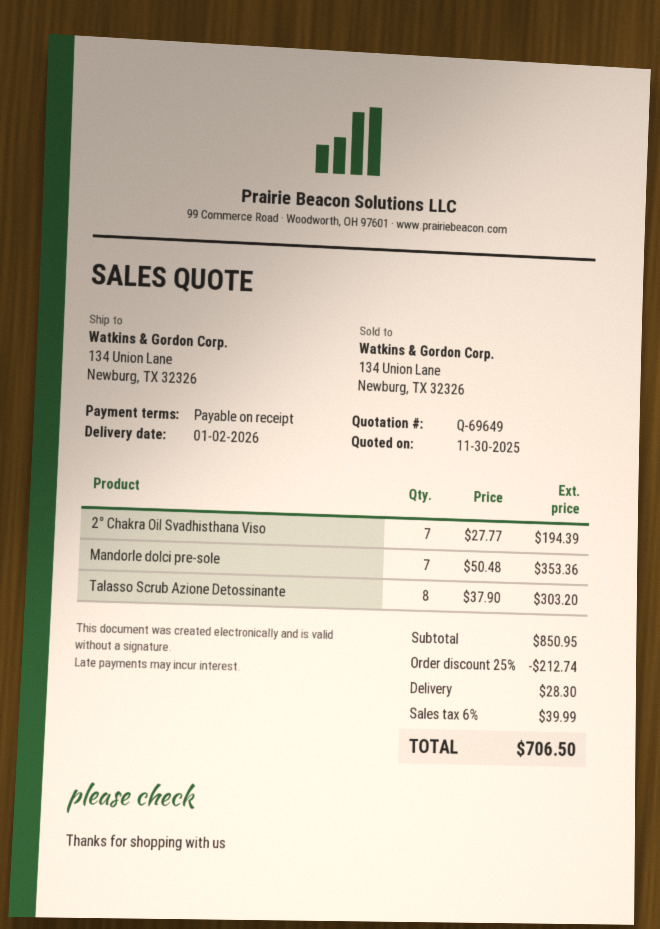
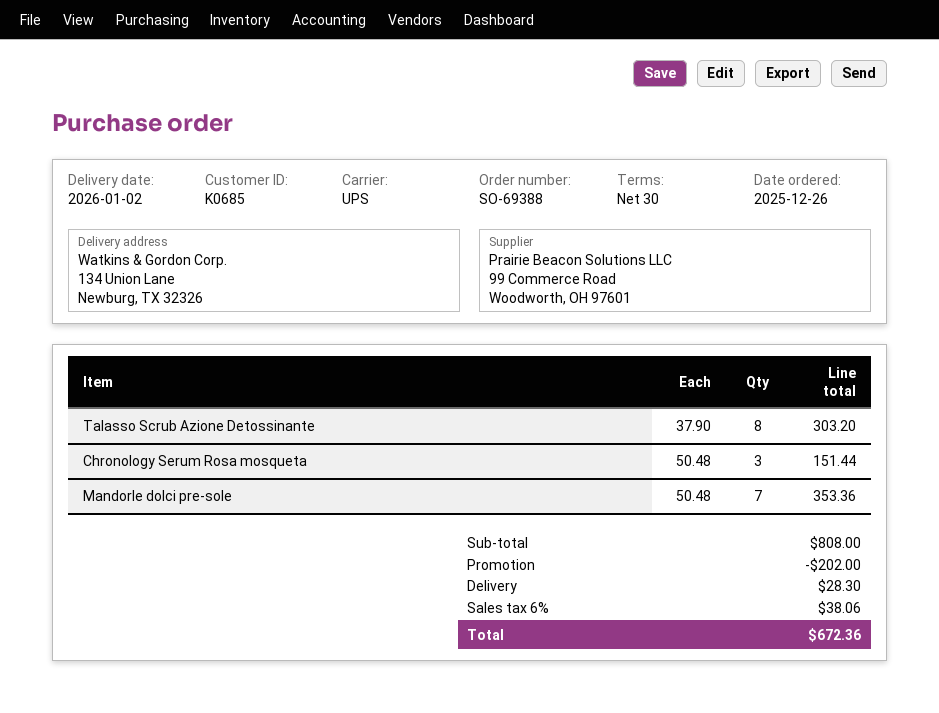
payment terms: on receipt -> 30 days
2° Chakra Oil Svadhisthana Viso: 7 x 27.77 = 194.39 -> none
Chronology Serum Rosa mosqueta: none -> 3 x 50.48 = 151.44
subtotal: 850.95 -> 808.00
discount: 212.74 -> 202.00
tax: 6% = 39.99 -> 6% = 38.06
total: 706.50 -> 672.36

